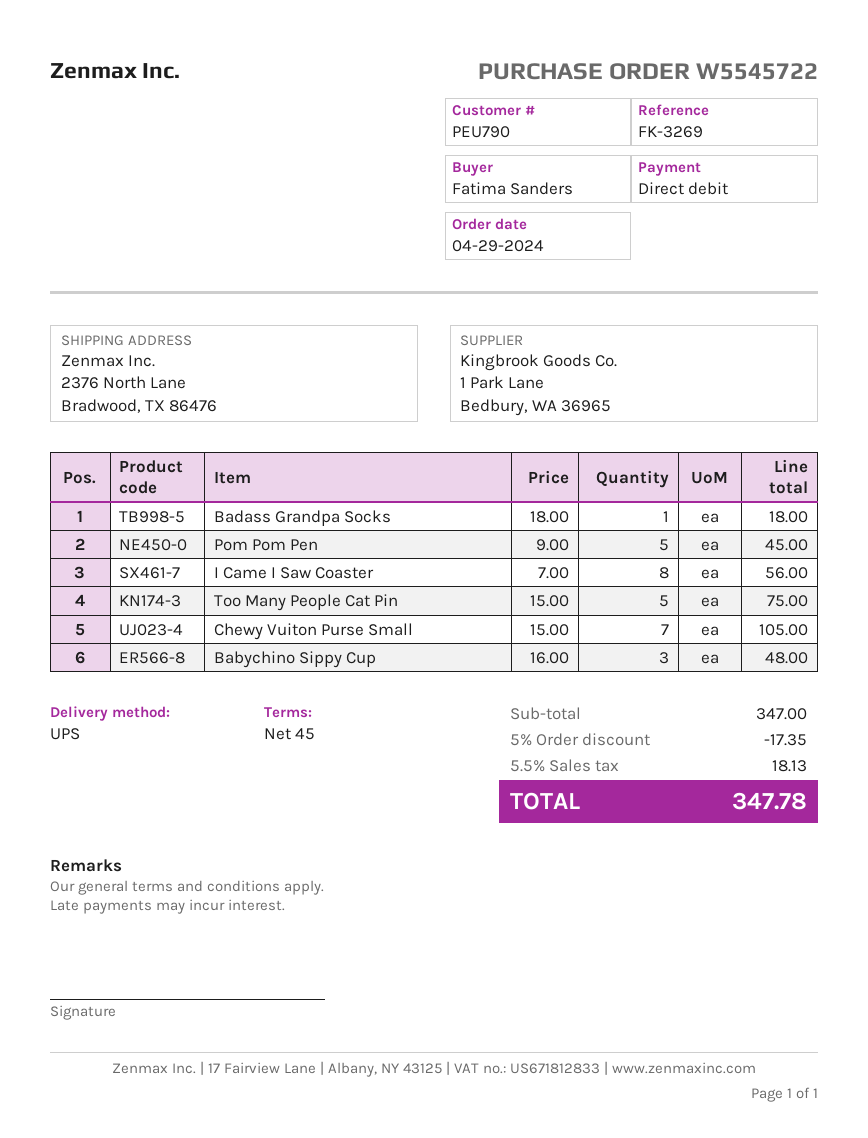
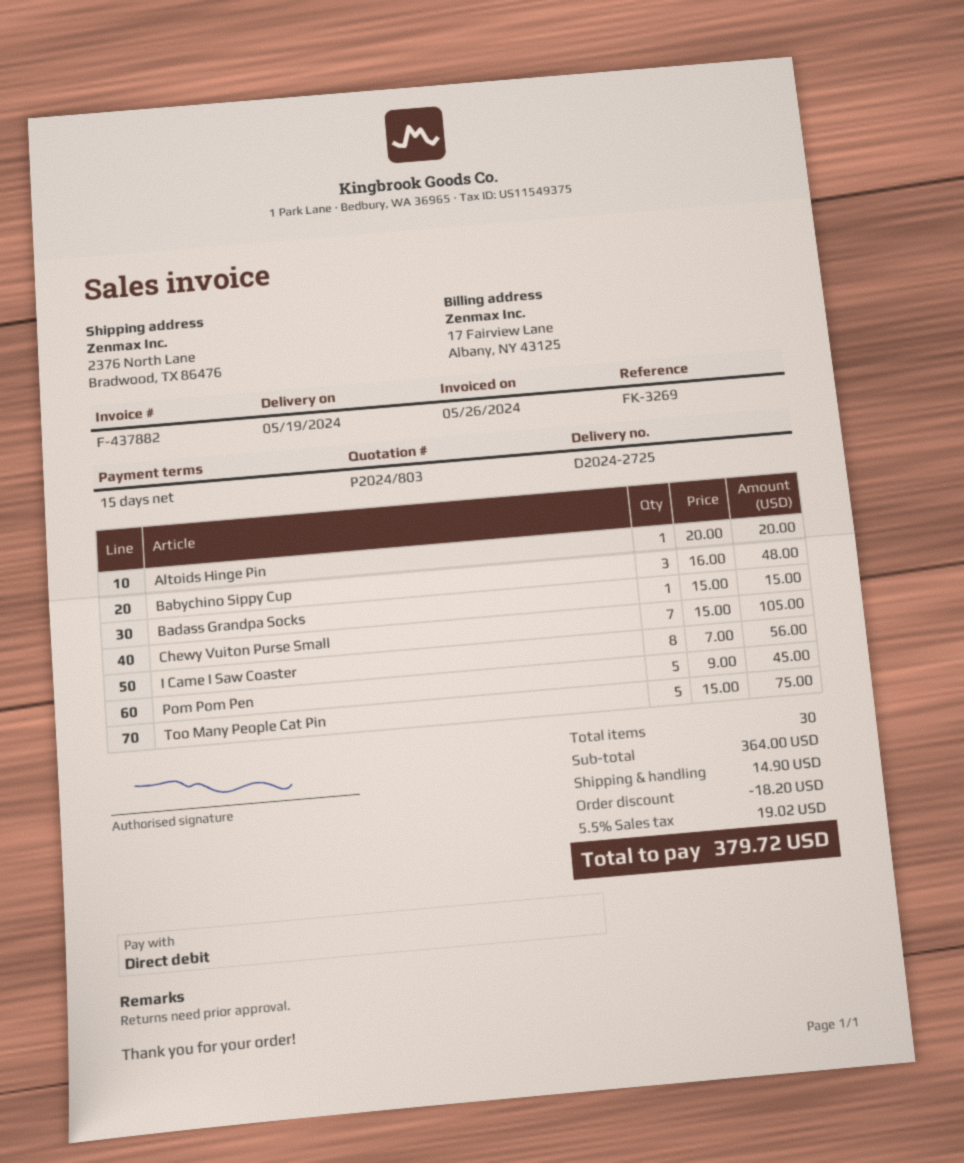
payment terms: 45 days -> 15 days
Badass Grandpa Socks: 1 x 18.00 = 18.00 -> 1 x 15.00 = 15.00
Altoids Hinge Pin: none -> 1 x 20.00 = 20.00
subtotal: 347.00 -> 364.00
discount: 17.35 -> 18.20
shipping: none -> 14.90
tax: 5.5% = 18.13 -> 5.5% = 19.02
total: 347.78 -> 379.72

